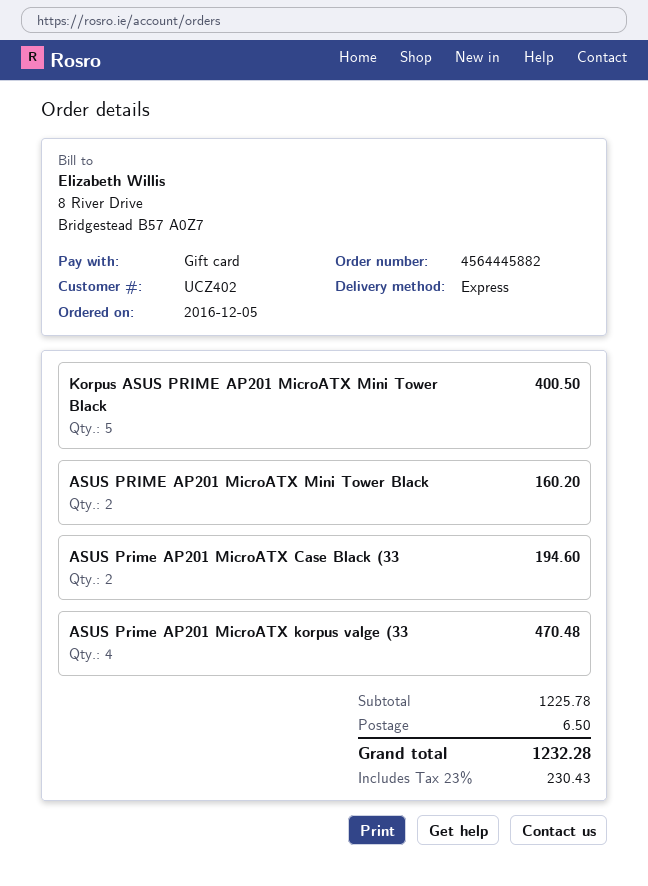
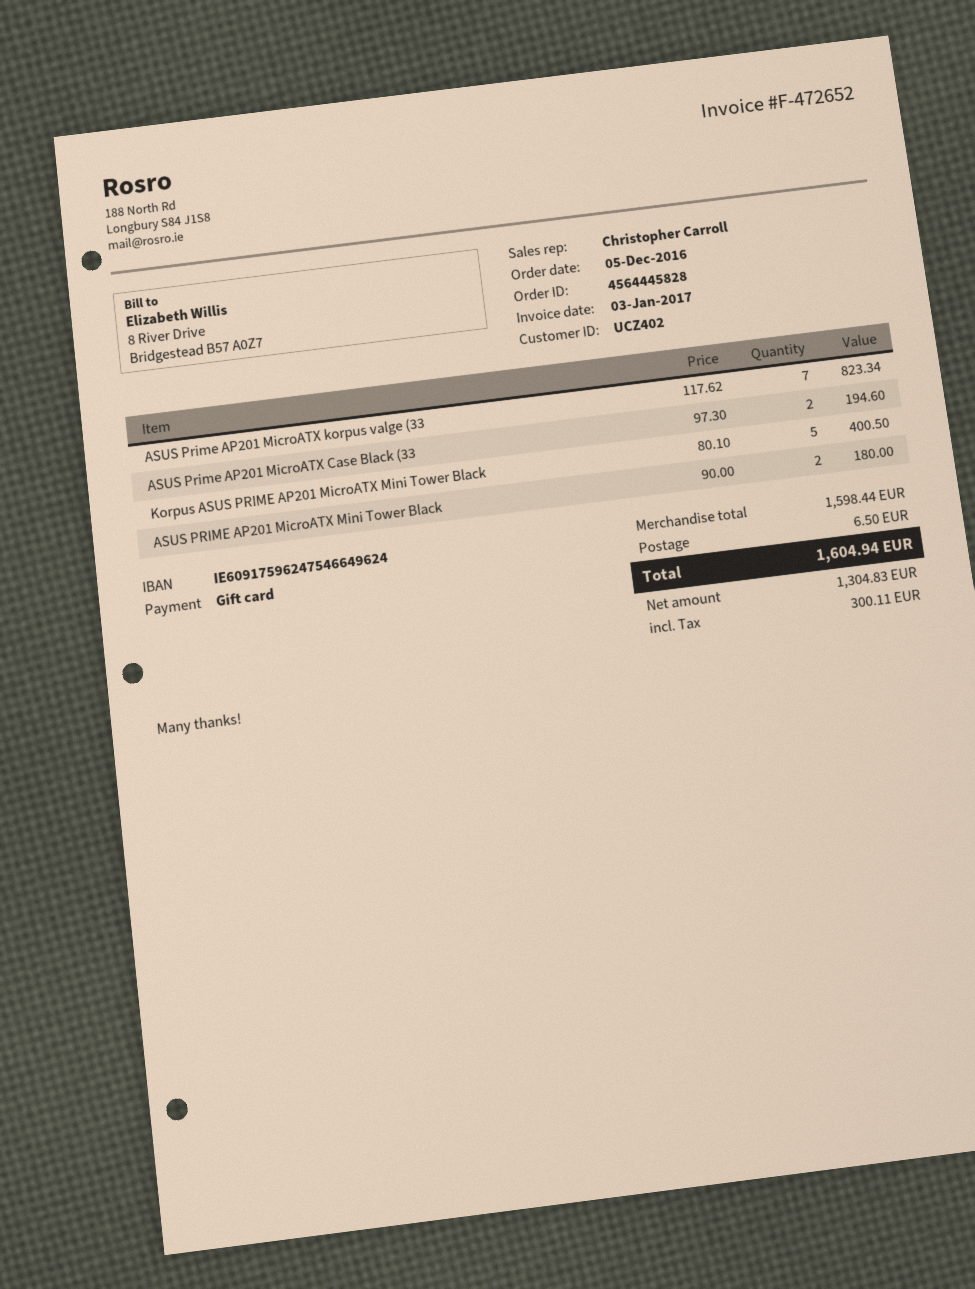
order number: 4564445882 -> 4564445828
ASUS PRIME AP201 MicroATX Mini Tower Black: 2 for 160.20 -> 2 for 180.00
ASUS Prime AP201 MicroATX korpus valge (33: 4 for 470.48 -> 7 for 823.34
subtotal: 1225.78 -> 1598.44
tax: 230.43 -> 300.11
total: 1232.28 -> 1604.94

